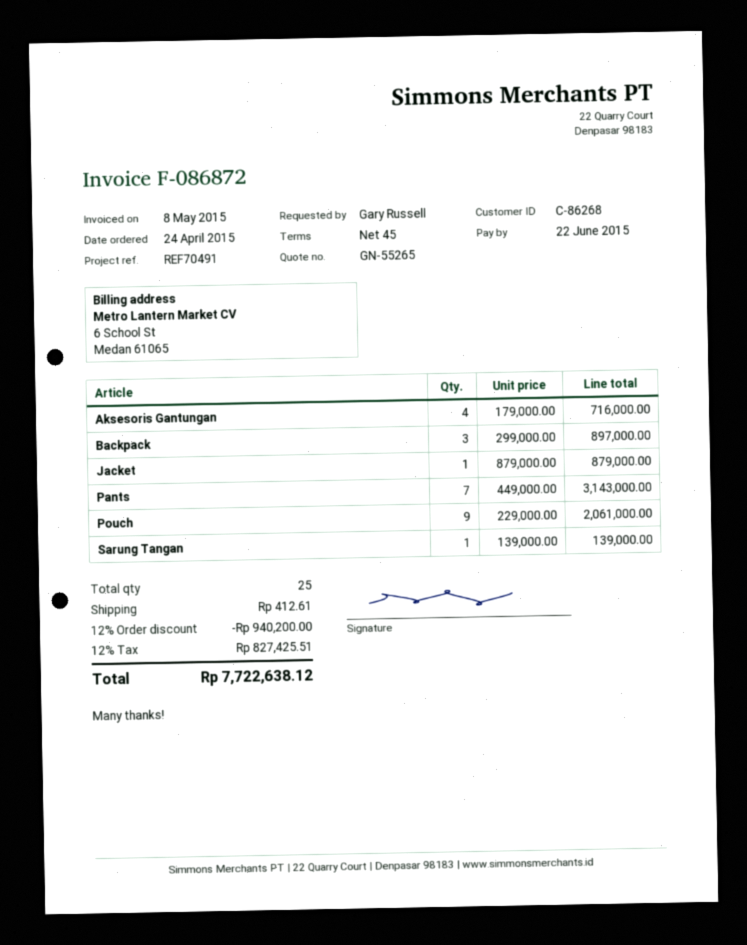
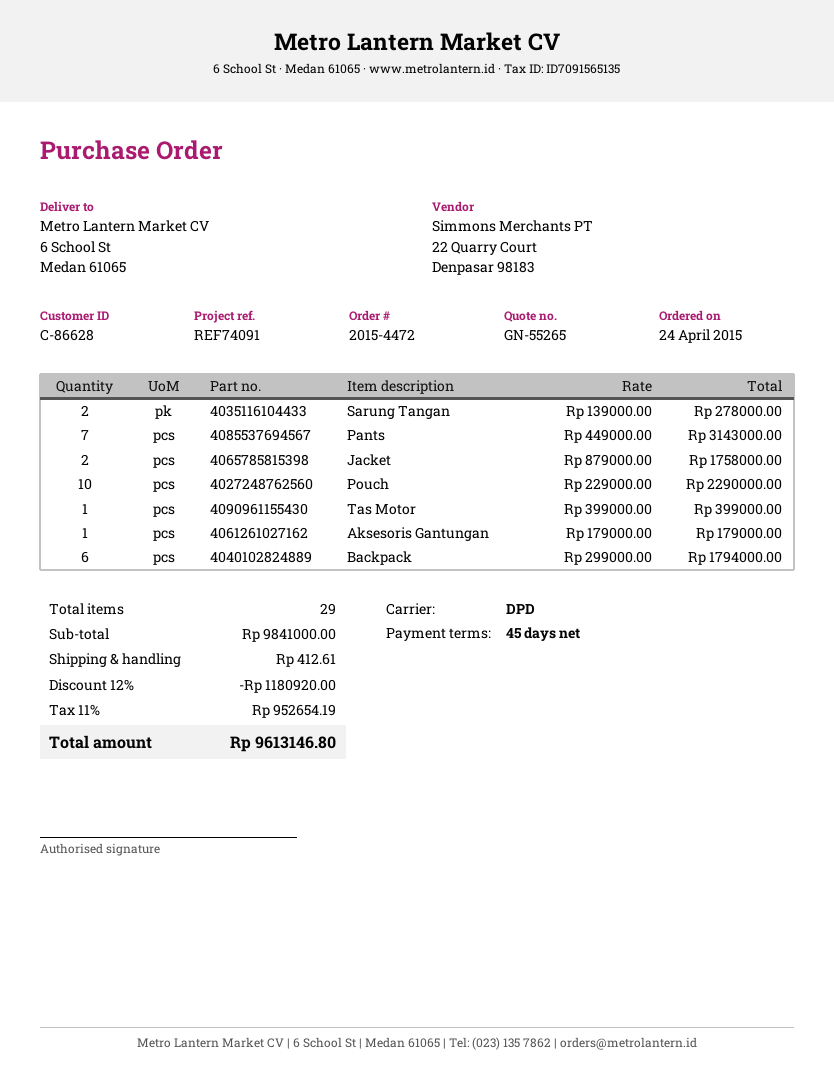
customer number: C-86268 -> C-86628
reference: REF70491 -> REF74091
Aksesoris Gantungan: 4 x 179000.00 = 716000.00 -> 1 x 179000.00 = 179000.00
Backpack: 3 x 299000.00 = 897000.00 -> 6 x 299000.00 = 1794000.00
Jacket: 1 x 879000.00 = 879000.00 -> 2 x 879000.00 = 1758000.00
Pouch: 9 x 229000.00 = 2061000.00 -> 10 x 229000.00 = 2290000.00
Sarung Tangan: 1 x 139000.00 = 139000.00 -> 2 x 139000.00 = 278000.00
Tas Motor: none -> 1 x 399000.00 = 399000.00
total quantity: 25 -> 29
discount: 12% = 940200.00 -> 12% = 1180920.00
tax: 12% = 827425.51 -> 11% = 952654.19
total: 7722638.12 -> 9613146.80

